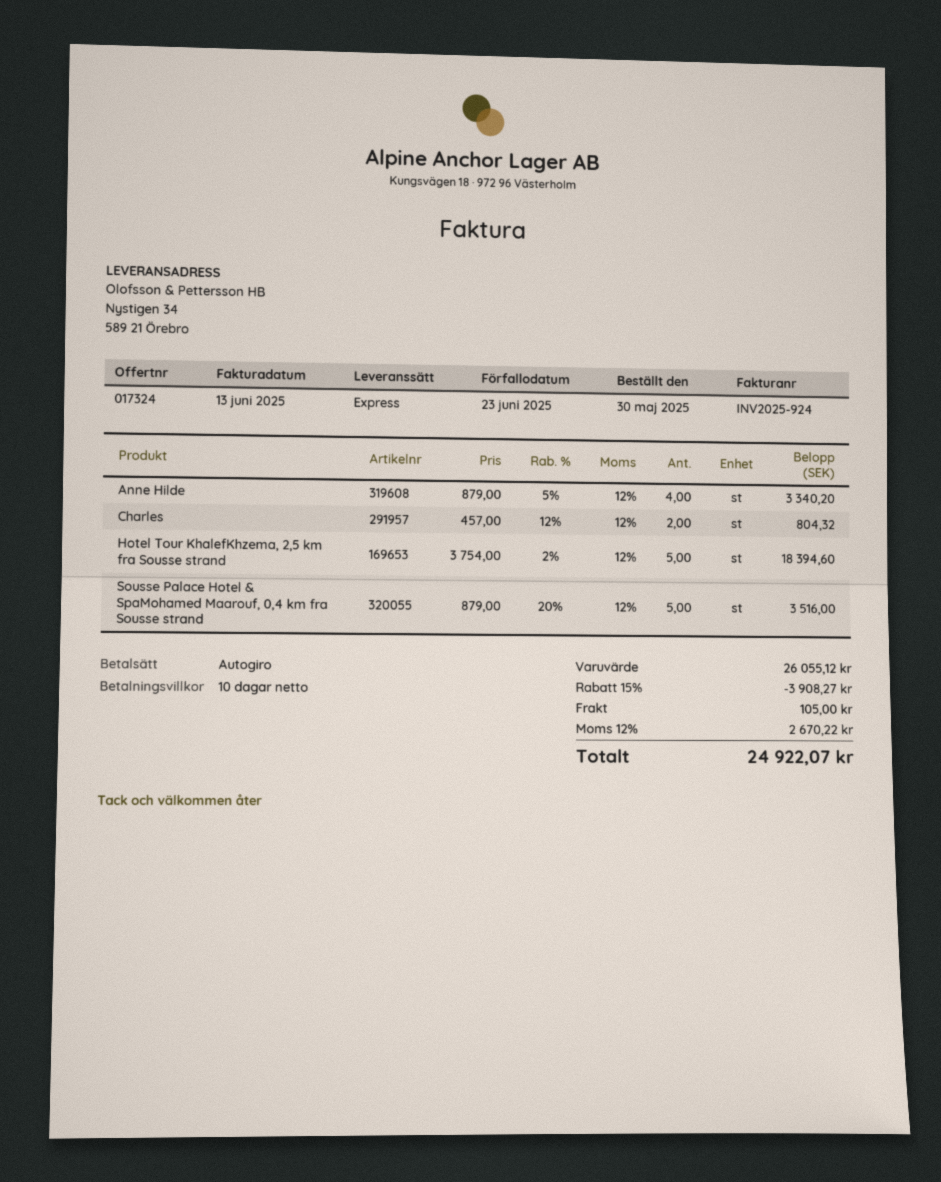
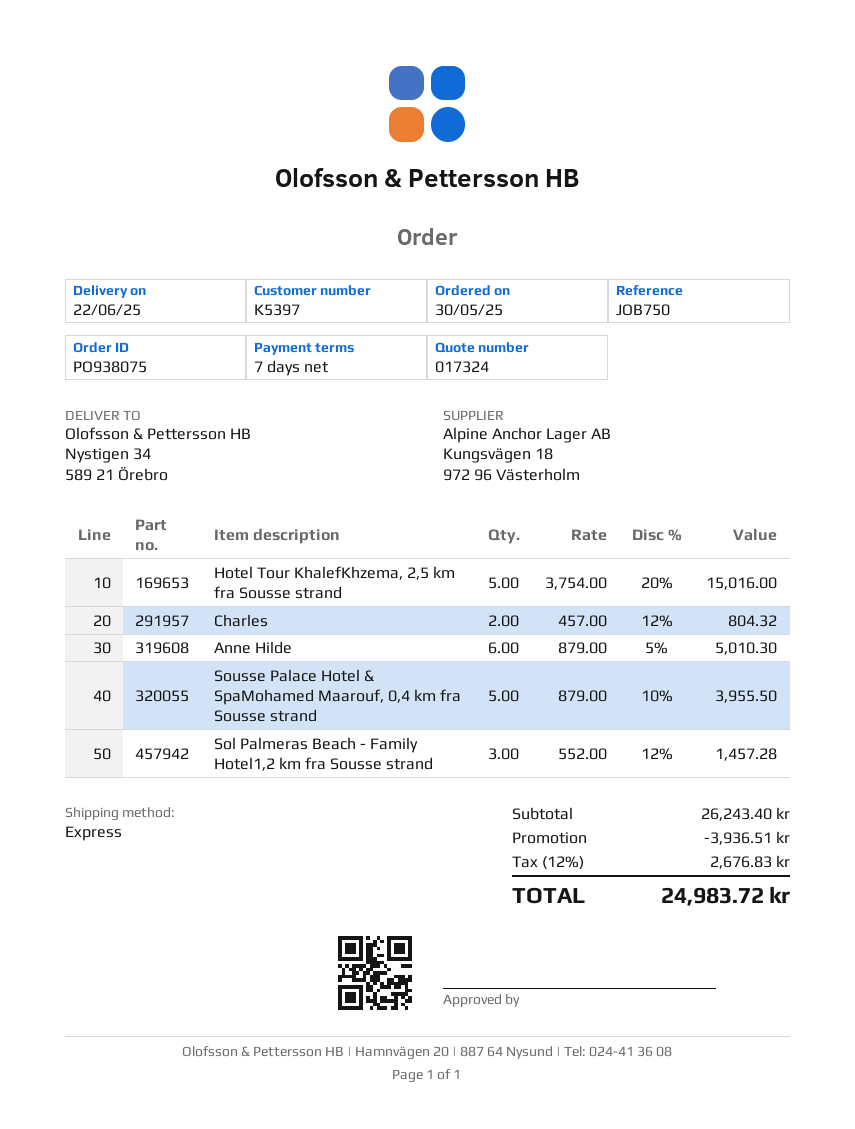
payment terms: 10 days -> 7 days
Anne Hilde: 4 x 879.00 - 5% = 3340.20 -> 6 x 879.00 - 5% = 5010.30
Hotel Tour KhalefKhzema, 2,5 km fra Sousse strand: 5 x 3754.00 - 2% = 18394.60 -> 5 x 3754.00 - 20% = 15016.00
Sousse Palace Hotel & SpaMohamed Maarouf, 0,4 km fra Sousse strand: 5 x 879.00 - 20% = 3516.00 -> 5 x 879.00 - 10% = 3955.50
Sol Palmeras Beach - Family Hotel1,2 km fra Sousse strand: none -> 3 x 552.00 - 12% = 1457.28
subtotal: 26055.12 -> 26243.40
discount: 3908.27 -> 3936.51
shipping: 105.00 -> none
tax: 12% = 2670.22 -> 12% = 2676.83
total: 24922.07 -> 24983.72

